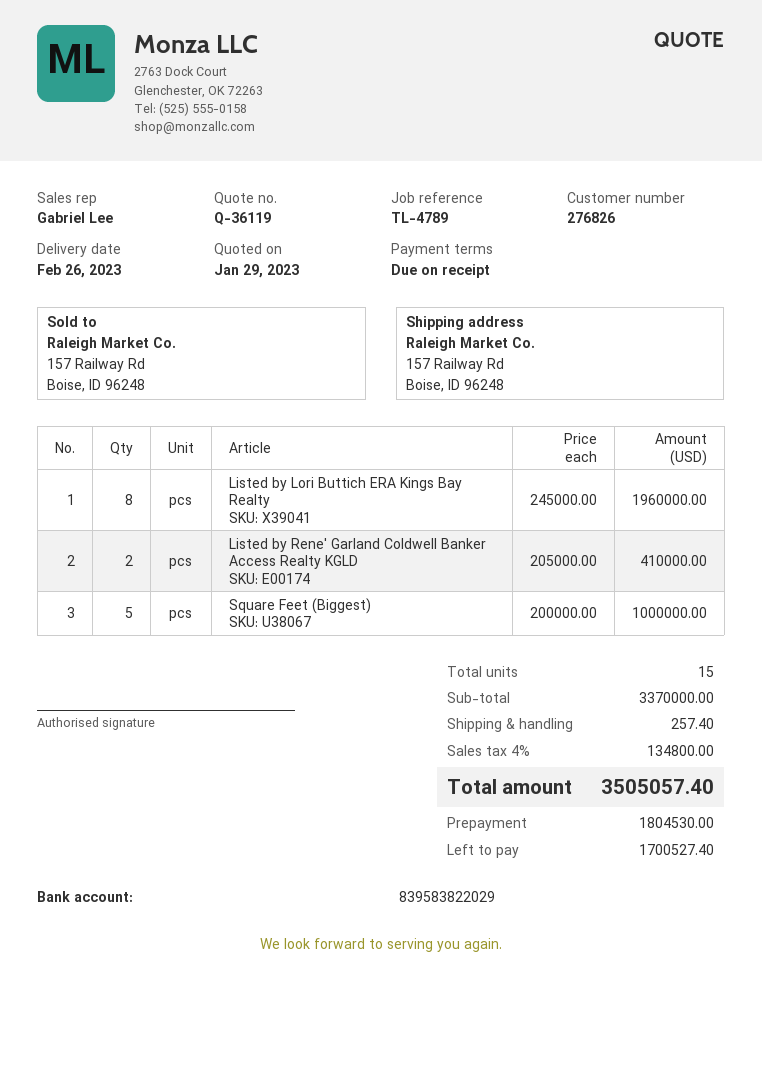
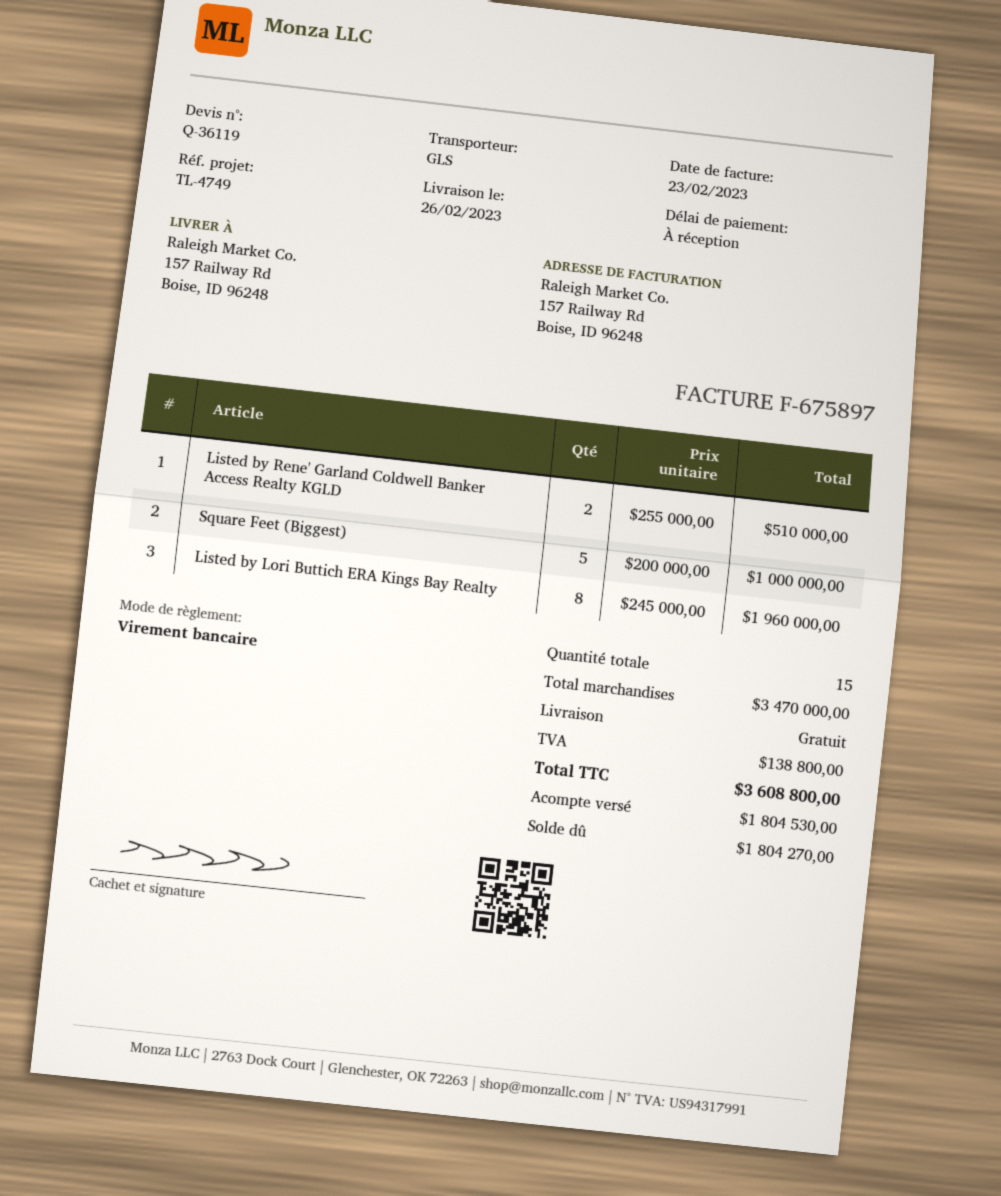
reference: TL-4789 -> TL-4749
Listed by Rene' Garland Coldwell Banker Access Realty KGLD: 2 x 205000.00 = 410000.00 -> 2 x 255000.00 = 510000.00
subtotal: 3370000.00 -> 3470000.00
shipping: 257.40 -> 0.00
tax: 134800.00 -> 138800.00
total: 3505057.40 -> 3608800.00
balance: 1700527.40 -> 1804270.00

